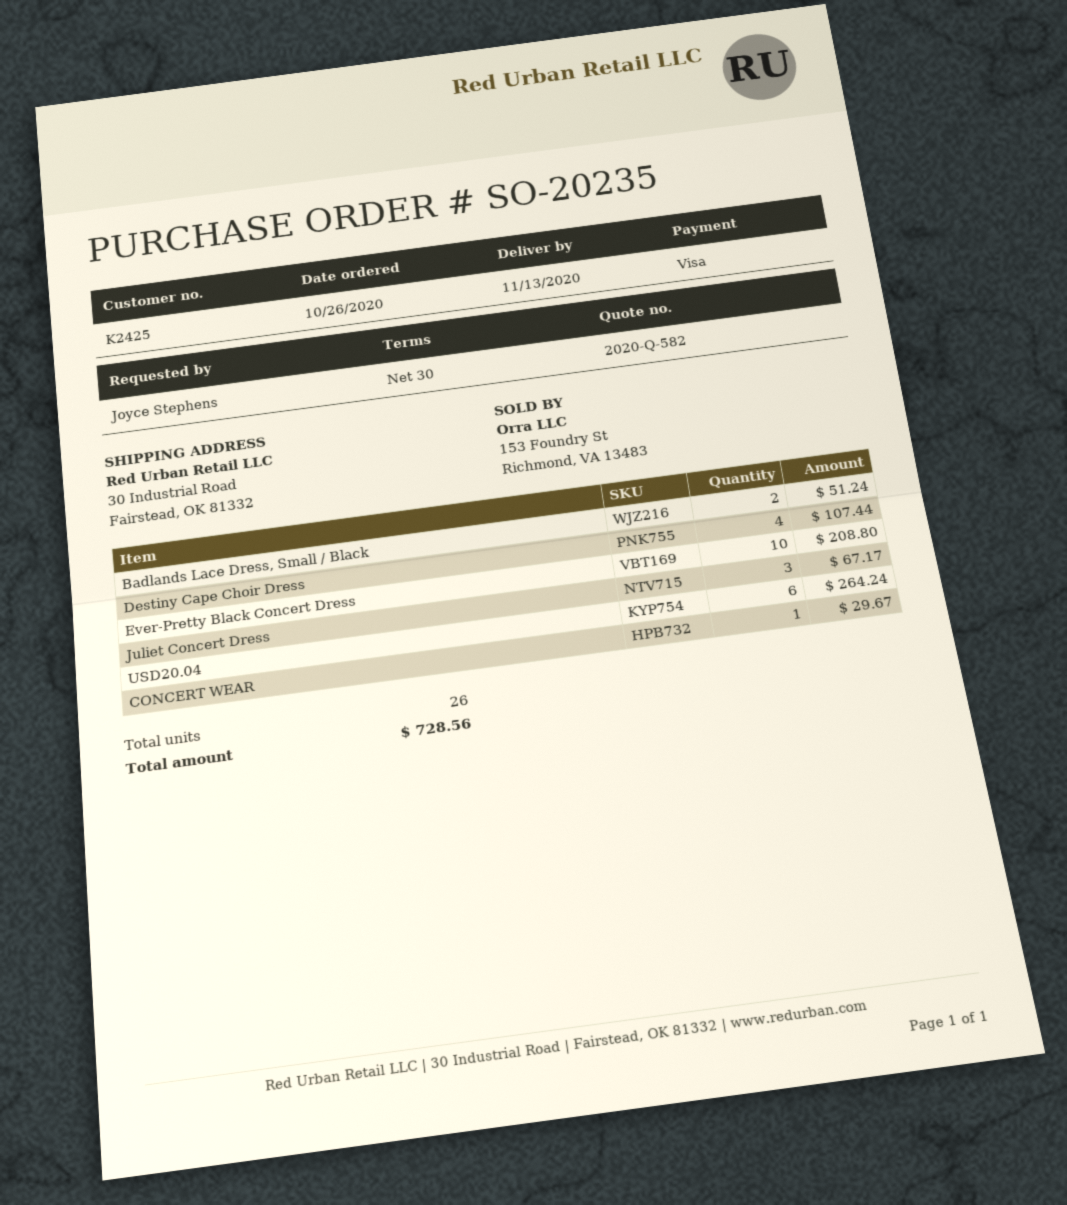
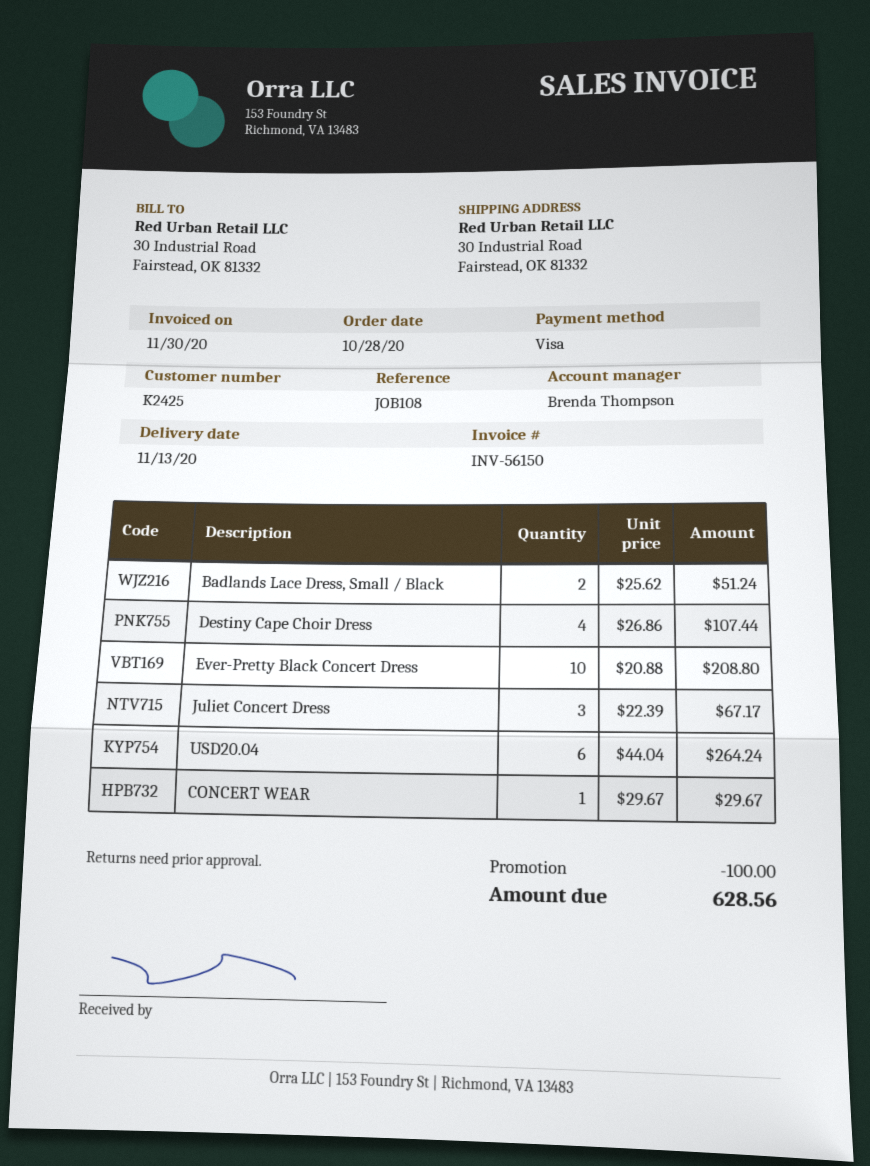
order date: 2020-10-26 -> 2020-10-28
discount: none -> 100.00
total: 728.56 -> 628.56

